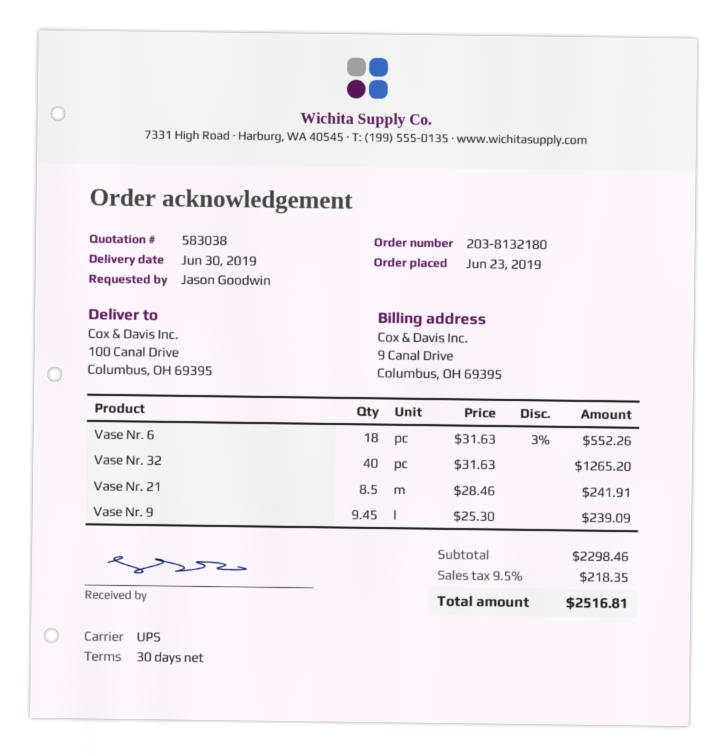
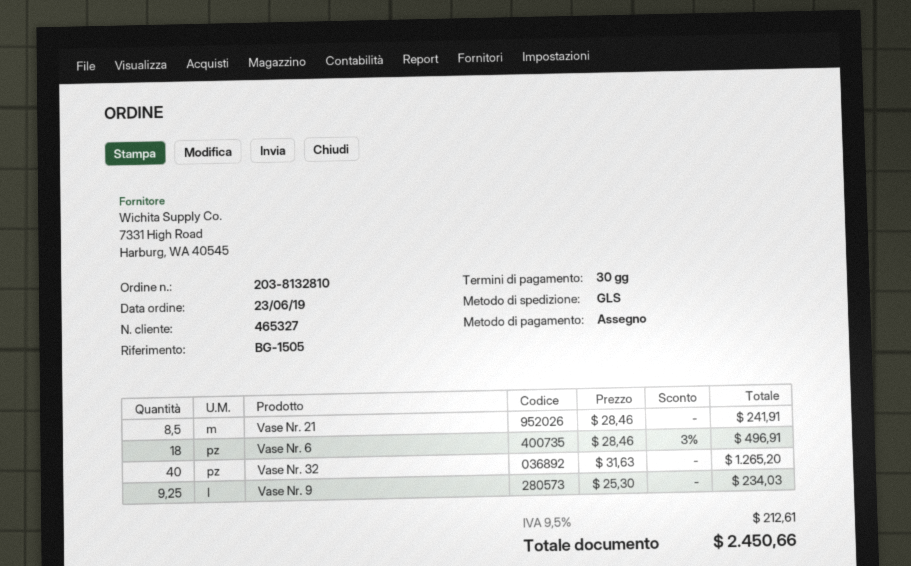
order number: 203-8132180 -> 203-8132810
shipping method: UPS -> GLS
Vase Nr. 6: 18 x 31.63 - 3% = 552.26 -> 18 x 28.46 - 3% = 496.91
Vase Nr. 9: 9.45 x 25.30 = 239.09 -> 9.25 x 25.30 = 234.03
tax: 9.5% = 218.35 -> 9.5% = 212.61
total: 2516.81 -> 2450.66

